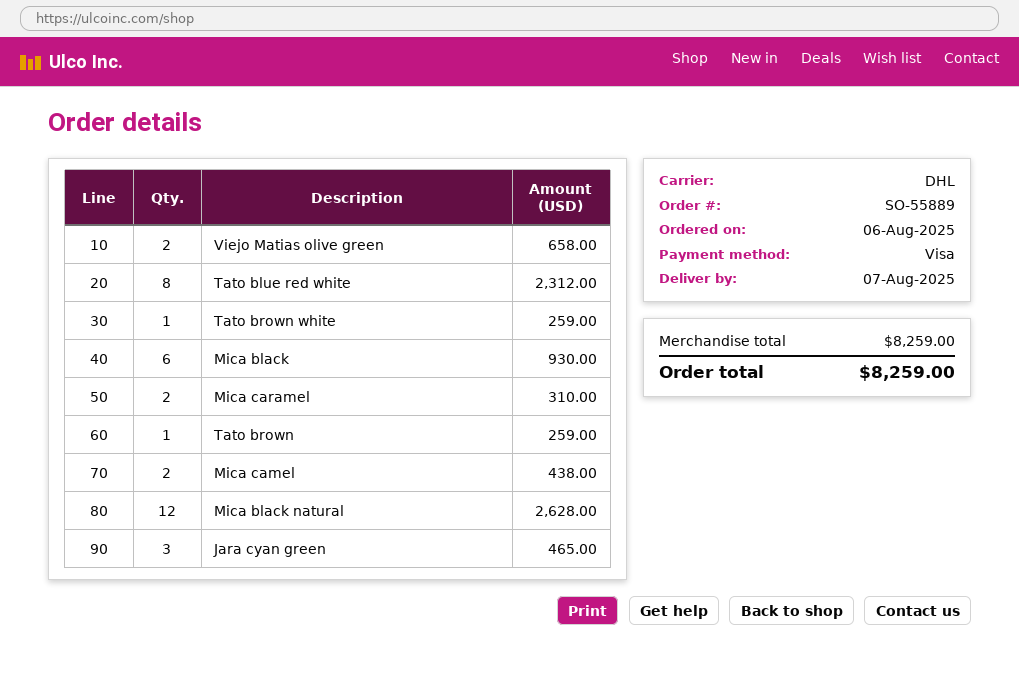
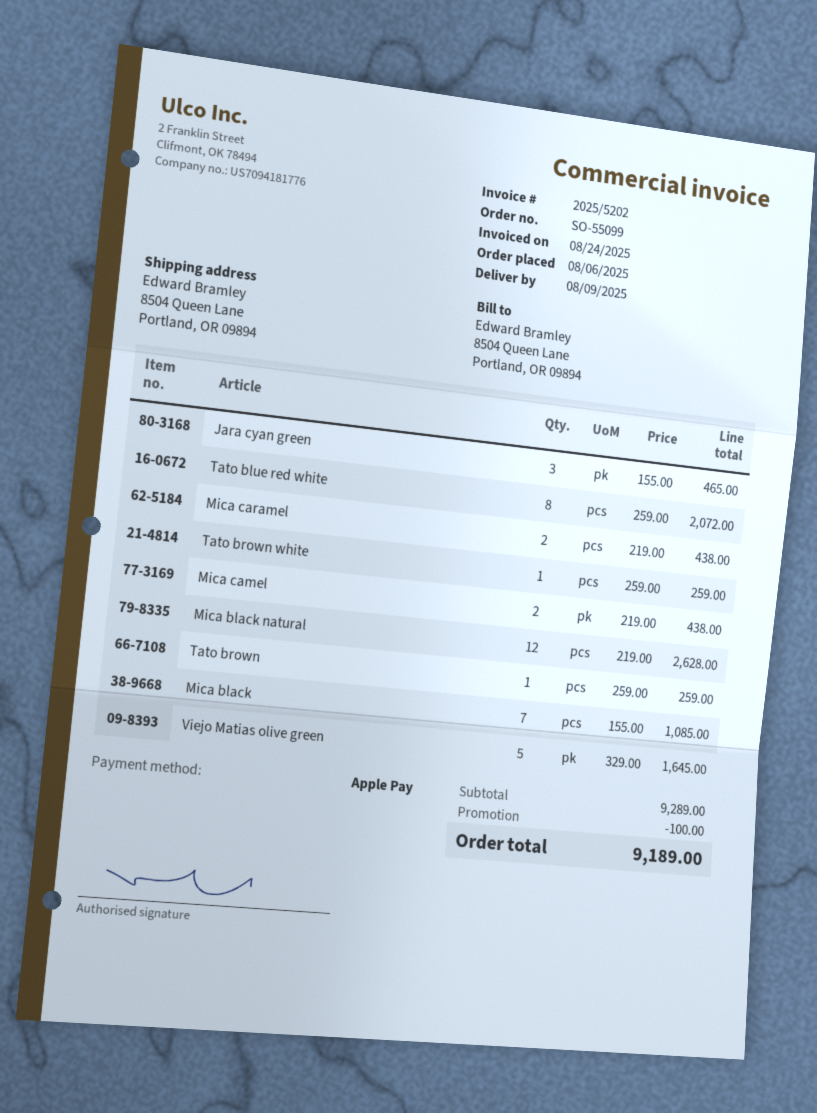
order number: SO-55889 -> SO-55099
delivery date: 2025-08-07 -> 2025-08-09
payment method: Visa -> Apple Pay
Viejo Matias olive green: 2 for 658.00 -> 5 for 1645.00
Tato blue red white: 8 for 2312.00 -> 8 for 2072.00
Mica black: 6 for 930.00 -> 7 for 1085.00
Mica caramel: 2 for 310.00 -> 2 for 438.00
subtotal: 8259.00 -> 9289.00
discount: none -> 100.00
total: 8259.00 -> 9189.00

